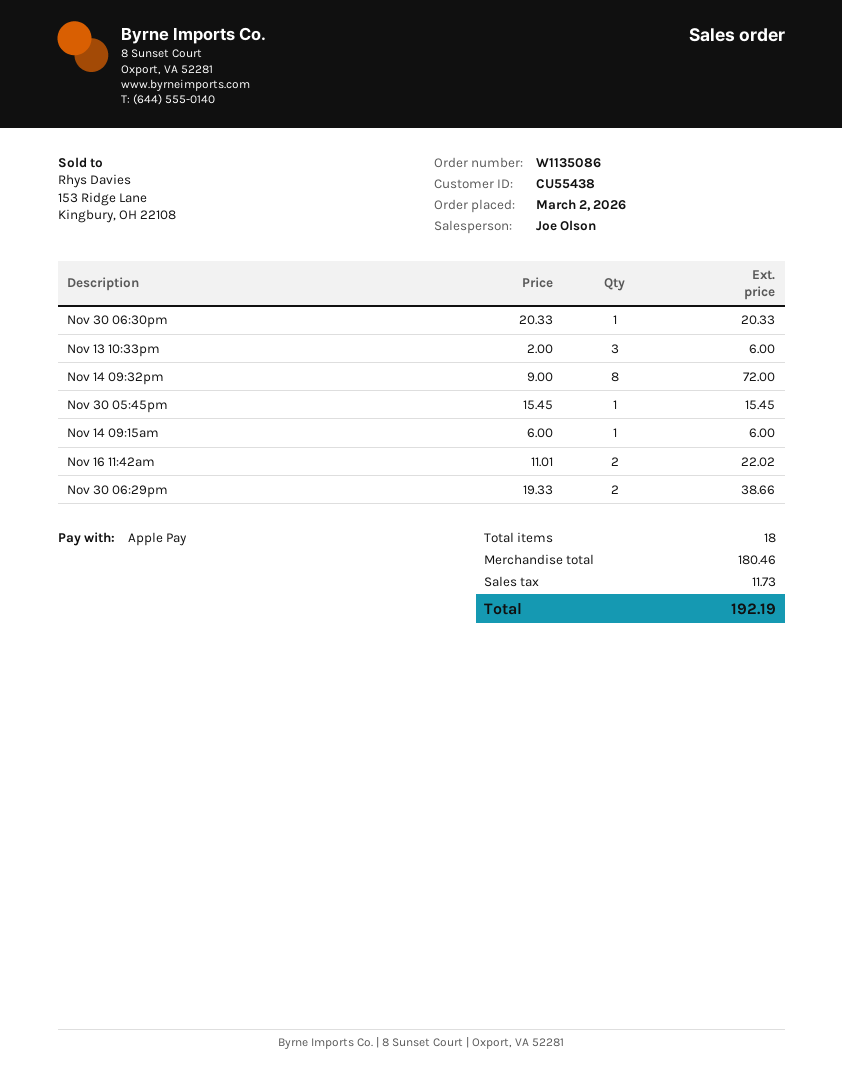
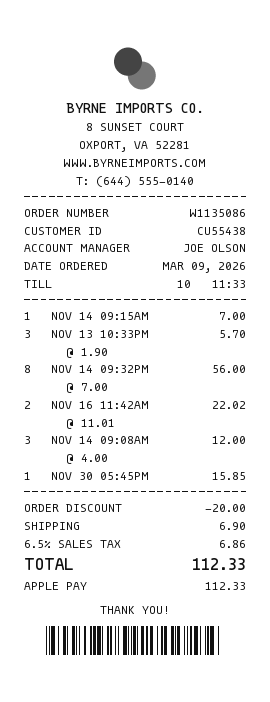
order date: 2026-03-02 -> 2026-03-09
Nov 30 06:30pm: 1 x 20.33 = 20.33 -> none
Nov 13 10:33pm: 3 x 2.00 = 6.00 -> 3 x 1.90 = 5.70
Nov 14 09:32pm: 8 x 9.00 = 72.00 -> 8 x 7.00 = 56.00
Nov 30 05:45pm: 1 x 15.45 = 15.45 -> 1 x 15.85 = 15.85
Nov 14 09:15am: 1 x 6.00 = 6.00 -> 1 x 7.00 = 7.00
Nov 30 06:29pm: 2 x 19.33 = 38.66 -> none
NOV 14 09:08AM: none -> 3 x 4.00 = 12.00
discount: none -> 20.00
shipping: none -> 6.90
tax: 11.73 -> 6.86
total: 192.19 -> 112.33

